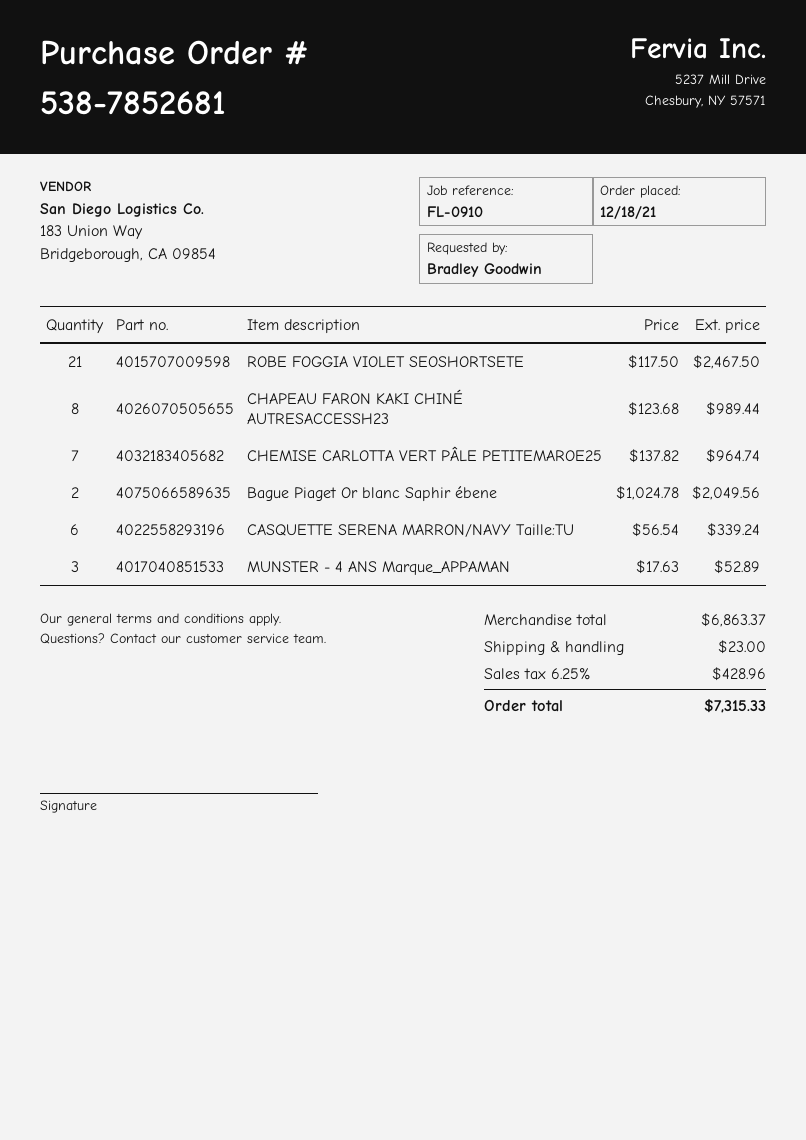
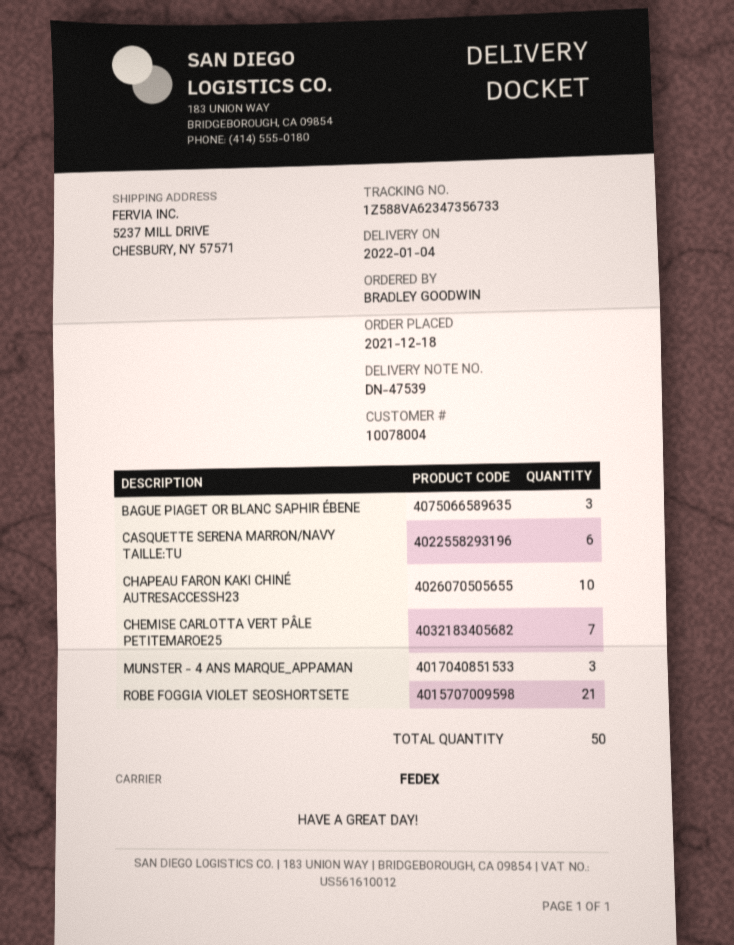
CHAPEAU FARON KAKI CHINÉ AUTRESACCESSH23: 8 -> 10
Bague Piaget Or blanc Saphir ébene: 2 -> 3

